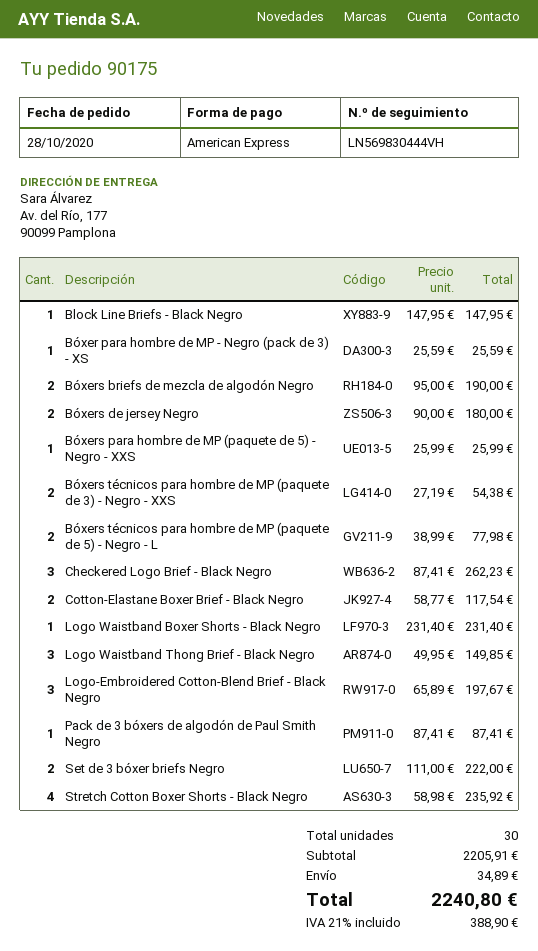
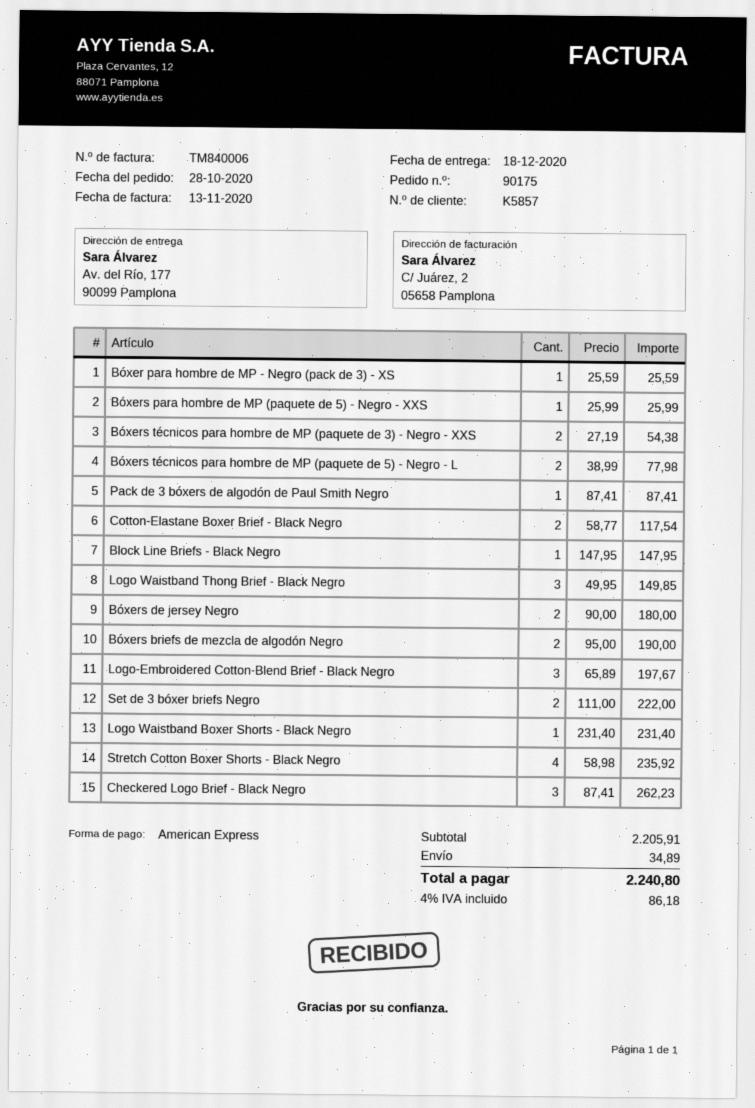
tax: 21% = 388.90 -> 4% = 86.18

